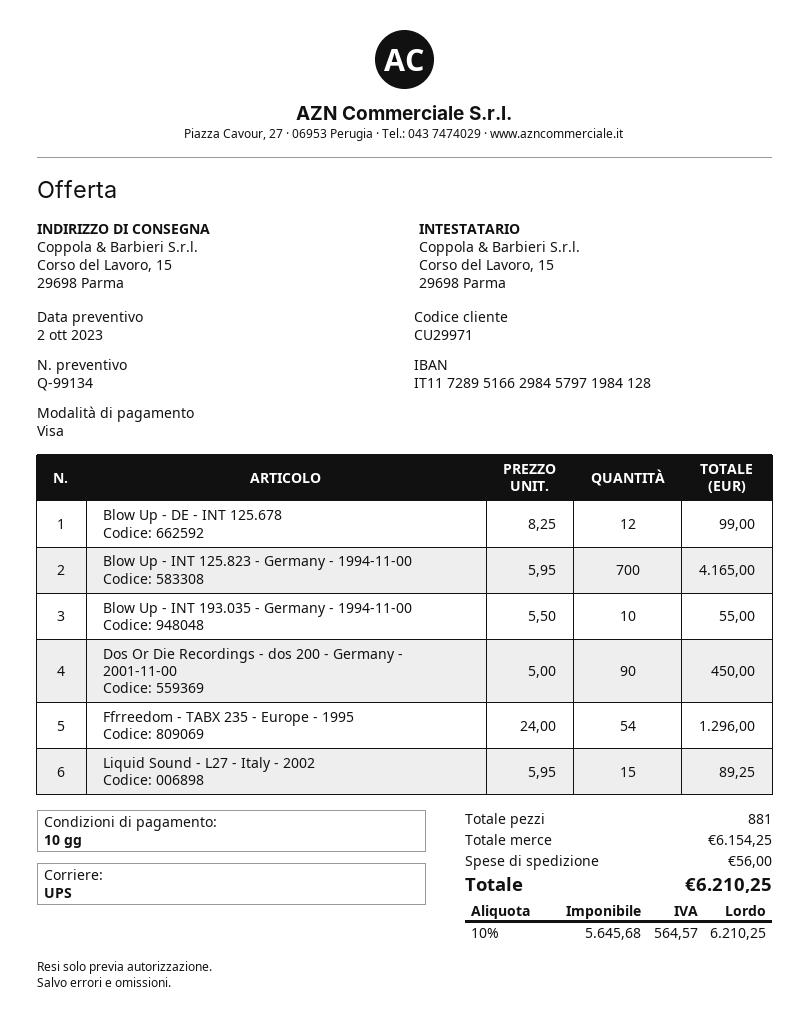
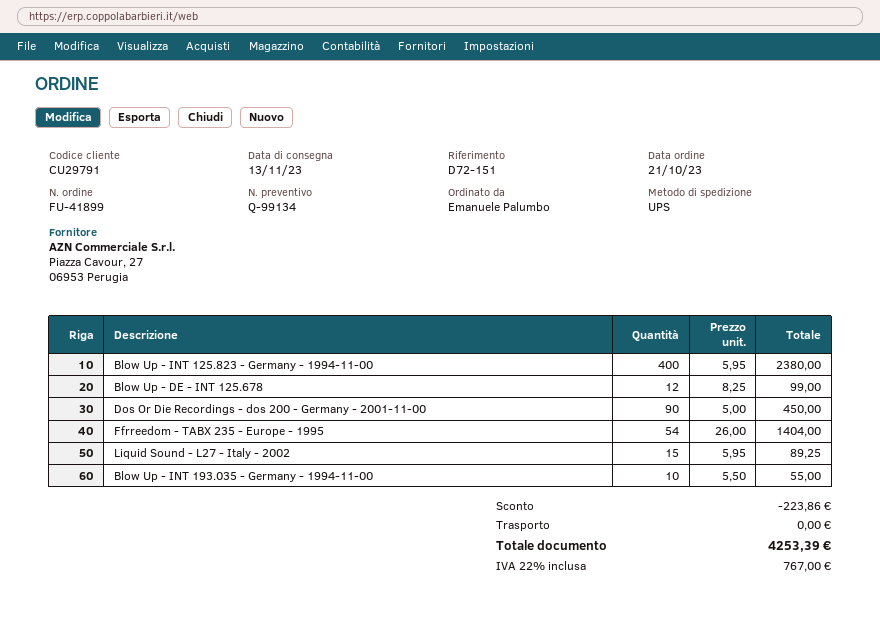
customer number: CU29971 -> CU29791
Blow Up - INT 125.823 - Germany - 1994-11-00: 700 x 5.95 = 4165.00 -> 400 x 5.95 = 2380.00
Ffrreedom - TABX 235 - Europe - 1995: 54 x 24.00 = 1296.00 -> 54 x 26.00 = 1404.00
discount: none -> 223.86
shipping: 56.00 -> 0.00
tax: 10% = 564.57 -> 22% = 767.00
total: 6210.25 -> 4253.39

